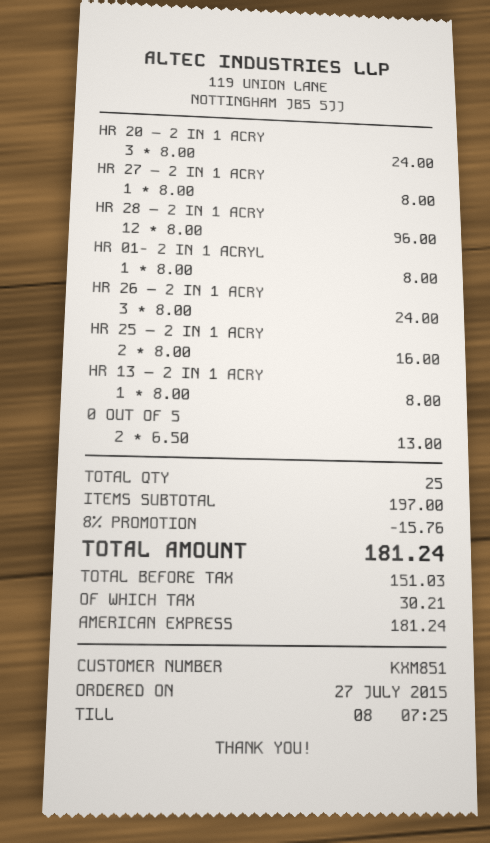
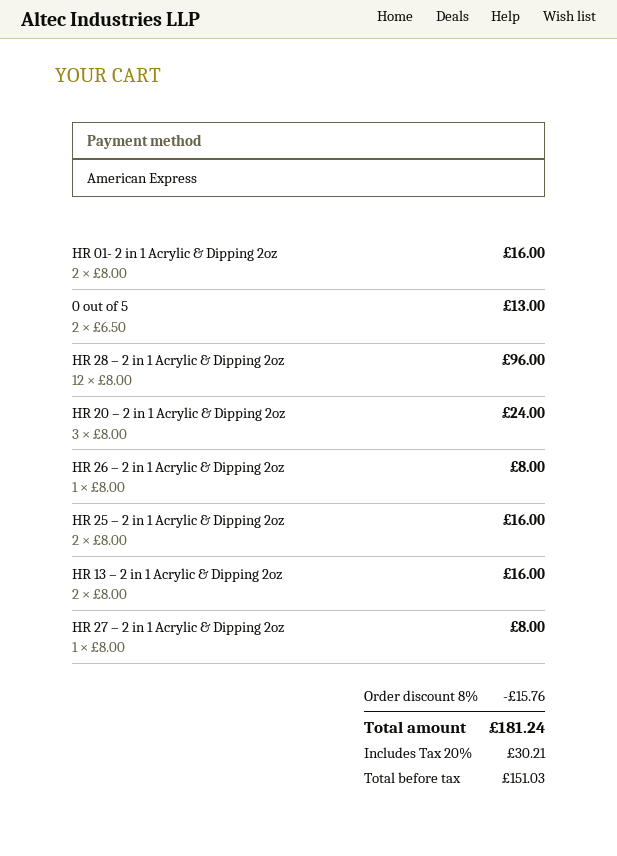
HR 01- 2 IN 1 ACRYL: 1 x 8.00 = 8.00 -> 2 x 8.00 = 16.00
HR 26 – 2 IN 1 ACRY: 3 x 8.00 = 24.00 -> 1 x 8.00 = 8.00
HR 13 – 2 IN 1 ACRY: 1 x 8.00 = 8.00 -> 2 x 8.00 = 16.00

